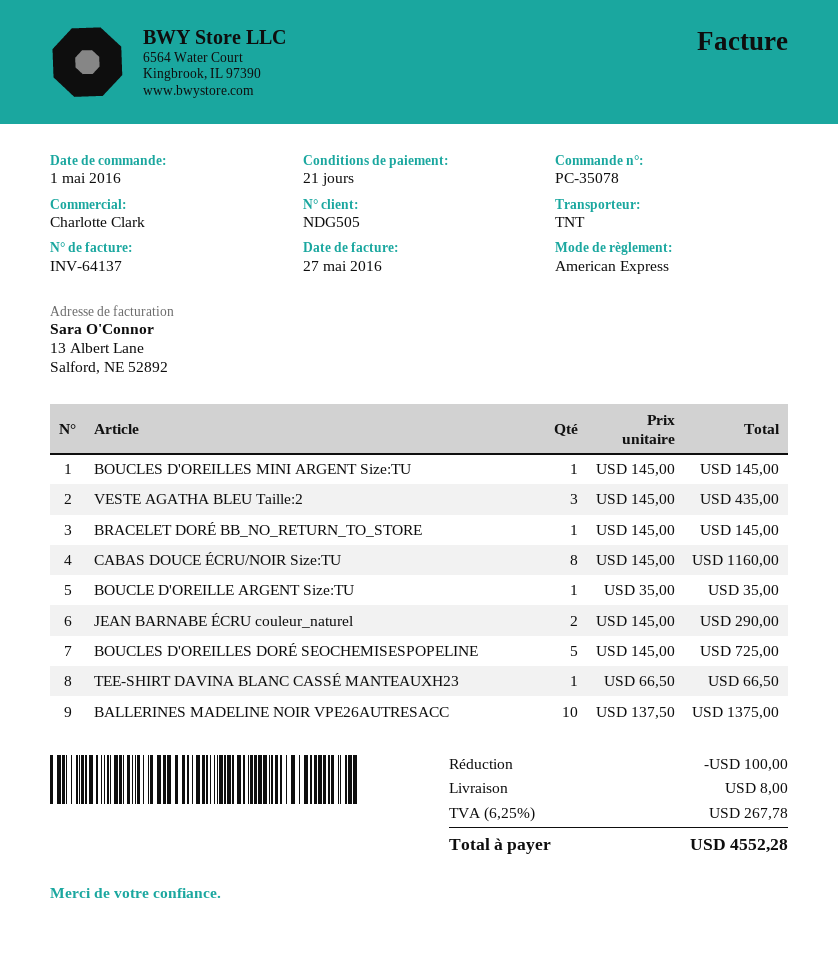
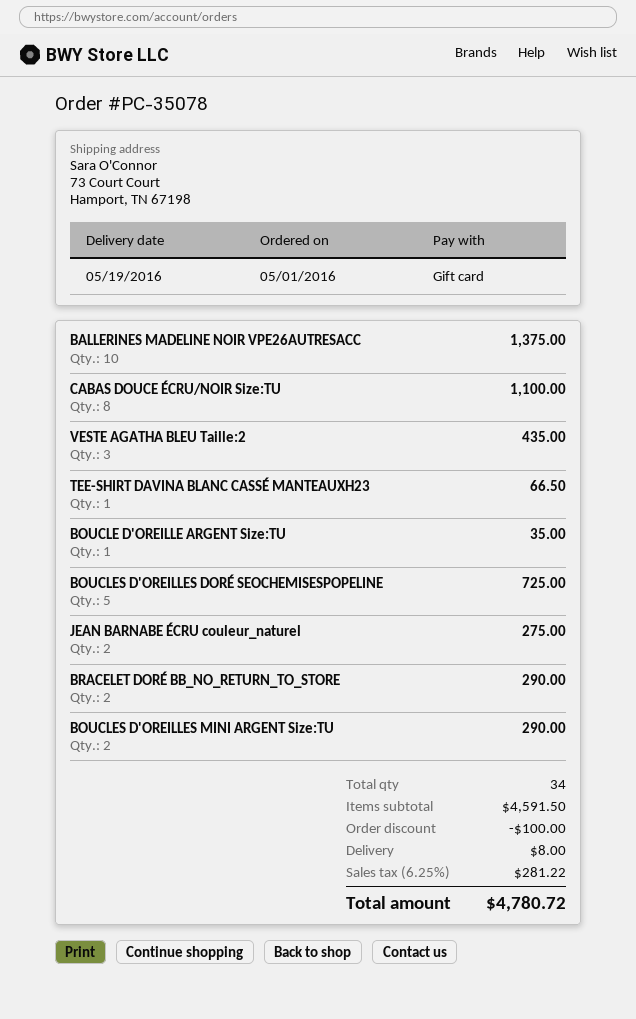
payment method: American Express -> gift card
BOUCLES D'OREILLES MINI ARGENT Size:TU: 1 for 145.00 -> 2 for 290.00
BRACELET DORÉ BB_NO_RETURN_TO_STORE: 1 for 145.00 -> 2 for 290.00
CABAS DOUCE ÉCRU/NOIR Size:TU: 8 for 1160.00 -> 8 for 1100.00
JEAN BARNABE ÉCRU couleur_naturel: 2 for 290.00 -> 2 for 275.00
tax: 6.25% = 267.78 -> 6.25% = 281.22
total: 4552.28 -> 4780.72

